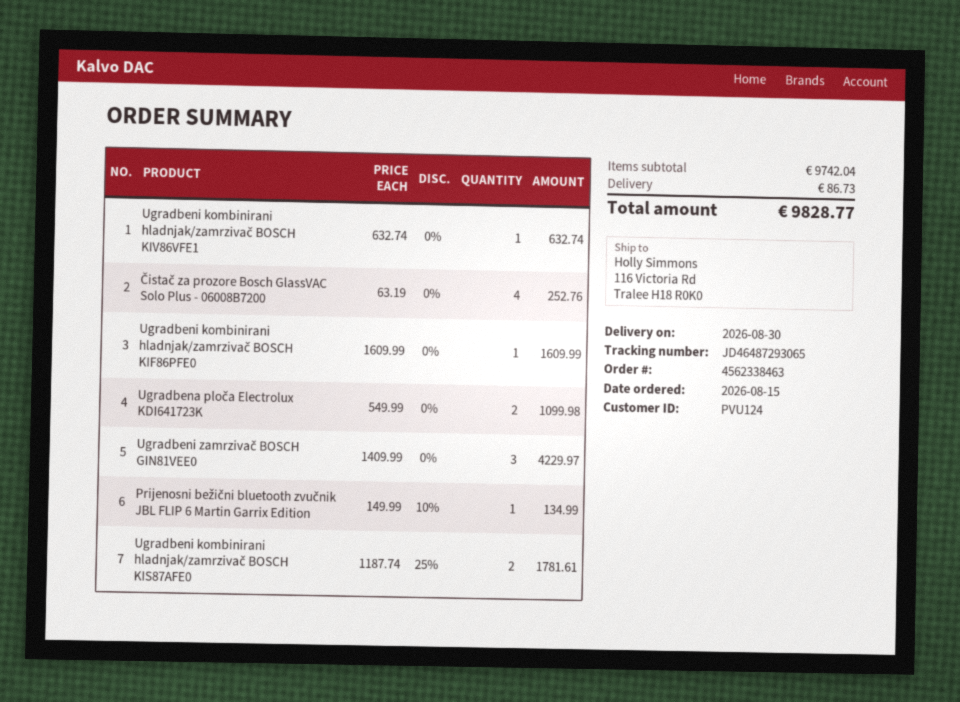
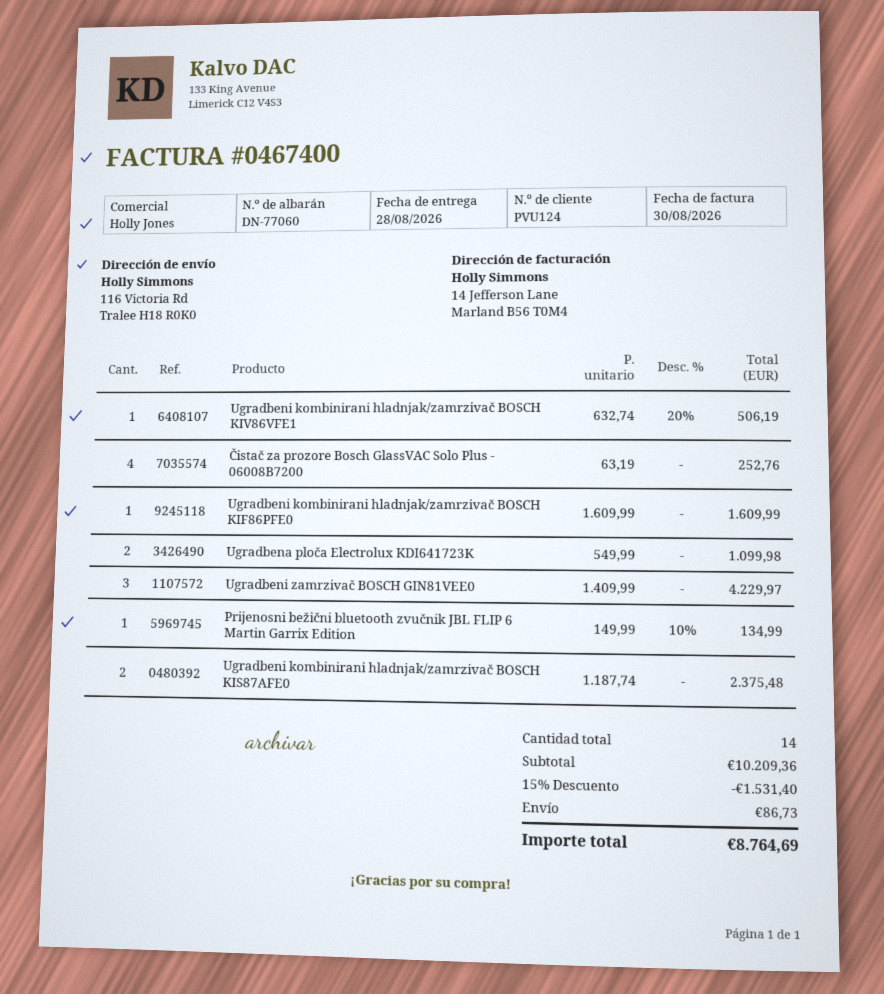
delivery date: 2026-08-30 -> 2026-08-28
Ugradbeni kombinirani hladnjak/zamrzivač BOSCH KIV86VFE1: 1 x 632.74 = 632.74 -> 1 x 632.74 - 20% = 506.19
Ugradbeni kombinirani hladnjak/zamrzivač BOSCH KIS87AFE0: 2 x 1187.74 - 25% = 1781.61 -> 2 x 1187.74 = 2375.48
subtotal: 9742.04 -> 10209.36
discount: none -> 15% = 1531.40
total: 9828.77 -> 8764.69

